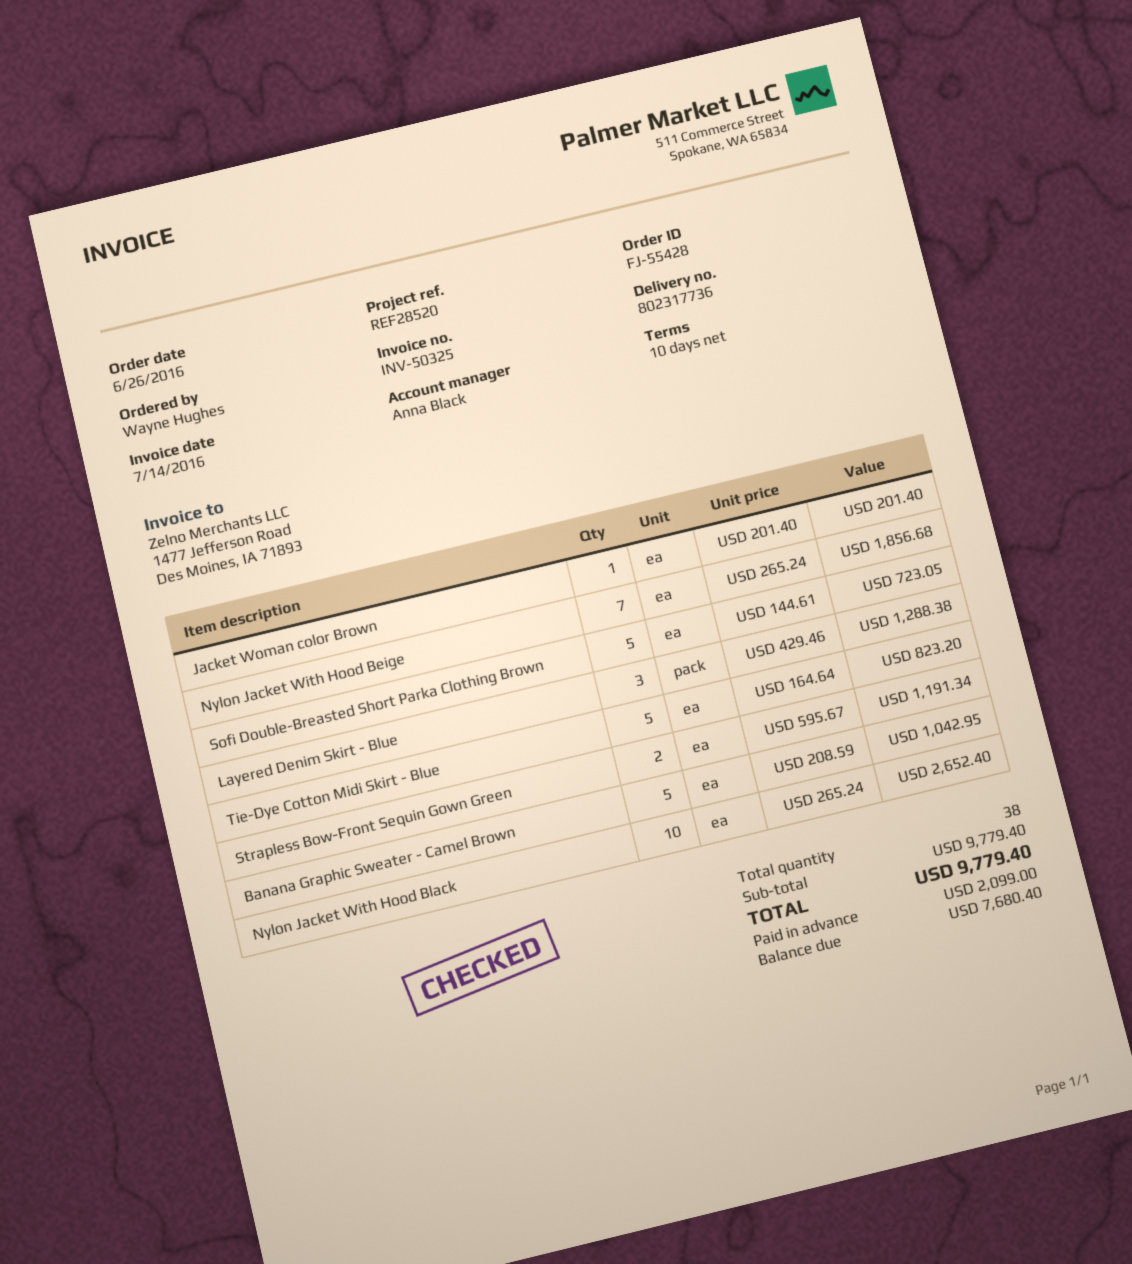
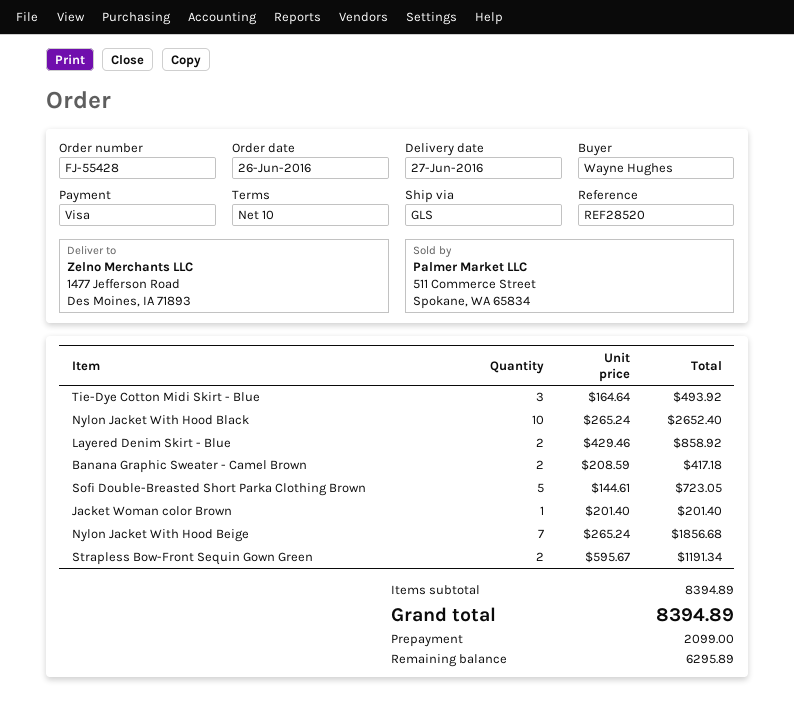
Layered Denim Skirt - Blue: 3 x 429.46 = 1288.38 -> 2 x 429.46 = 858.92
Tie-Dye Cotton Midi Skirt - Blue: 5 x 164.64 = 823.20 -> 3 x 164.64 = 493.92
Banana Graphic Sweater - Camel Brown: 5 x 208.59 = 1042.95 -> 2 x 208.59 = 417.18
subtotal: 9779.40 -> 8394.89
total: 9779.40 -> 8394.89
balance: 7680.40 -> 6295.89

